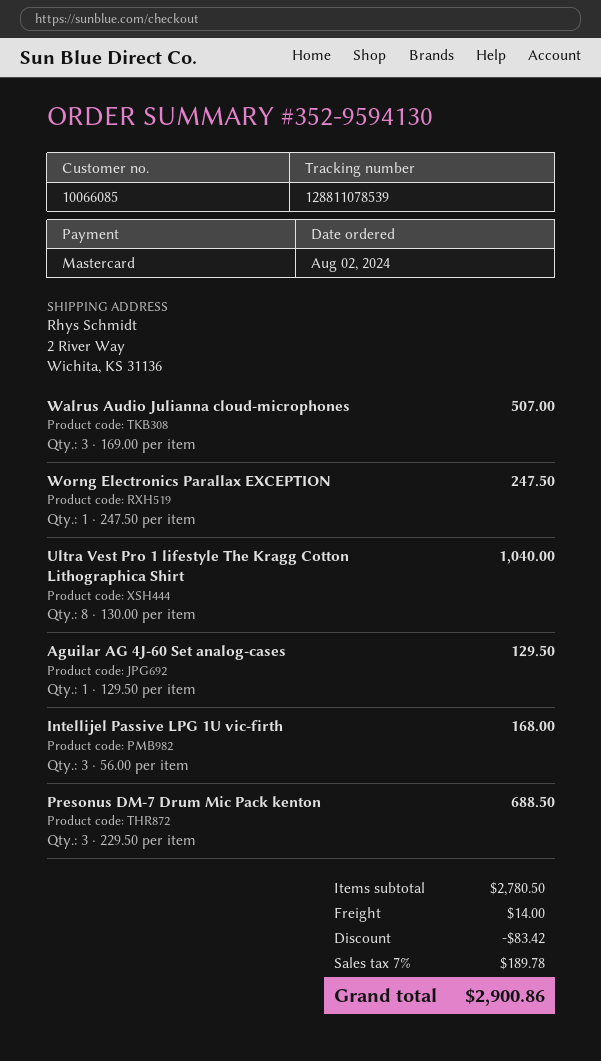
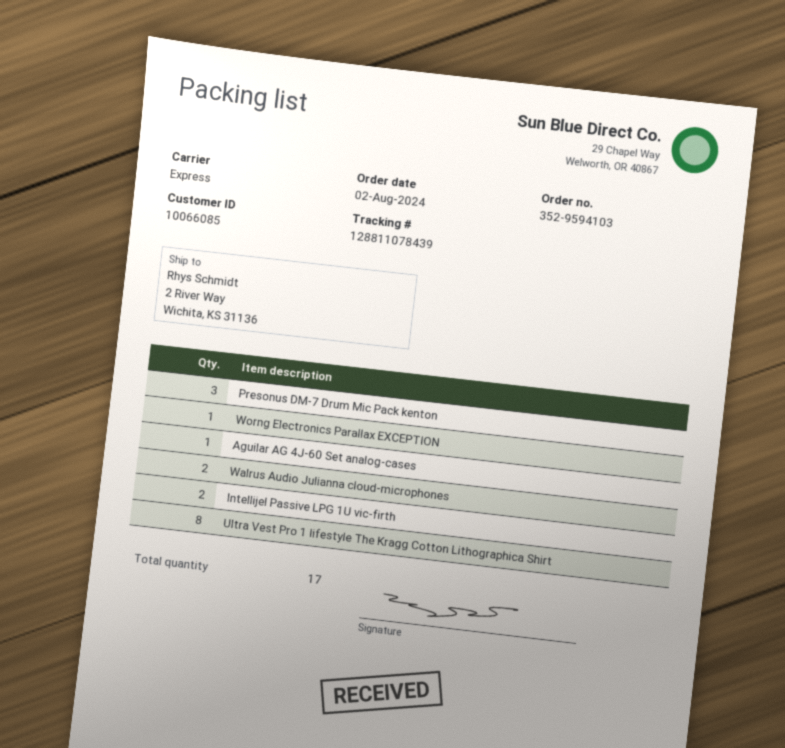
order number: 352-9594130 -> 352-9594103
tracking number: 128811078539 -> 128811078439
Walrus Audio Julianna cloud-microphones: 3 -> 2
Intellijel Passive LPG 1U vic-firth: 3 -> 2

